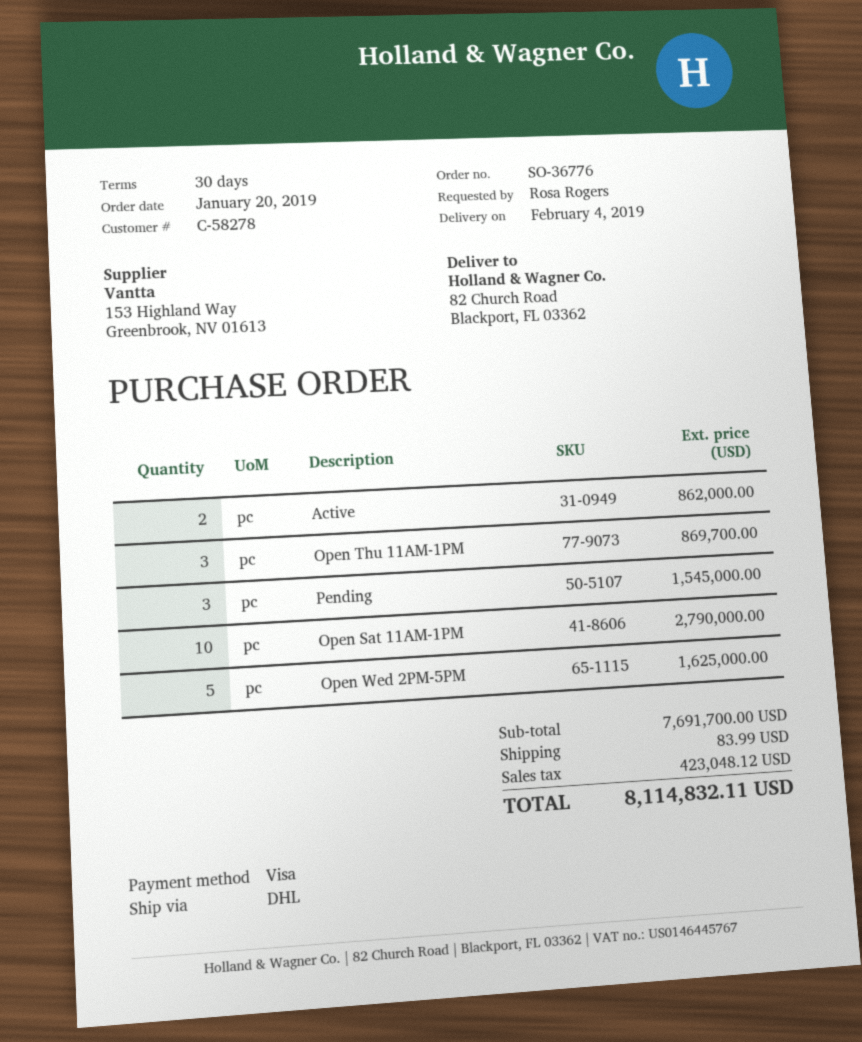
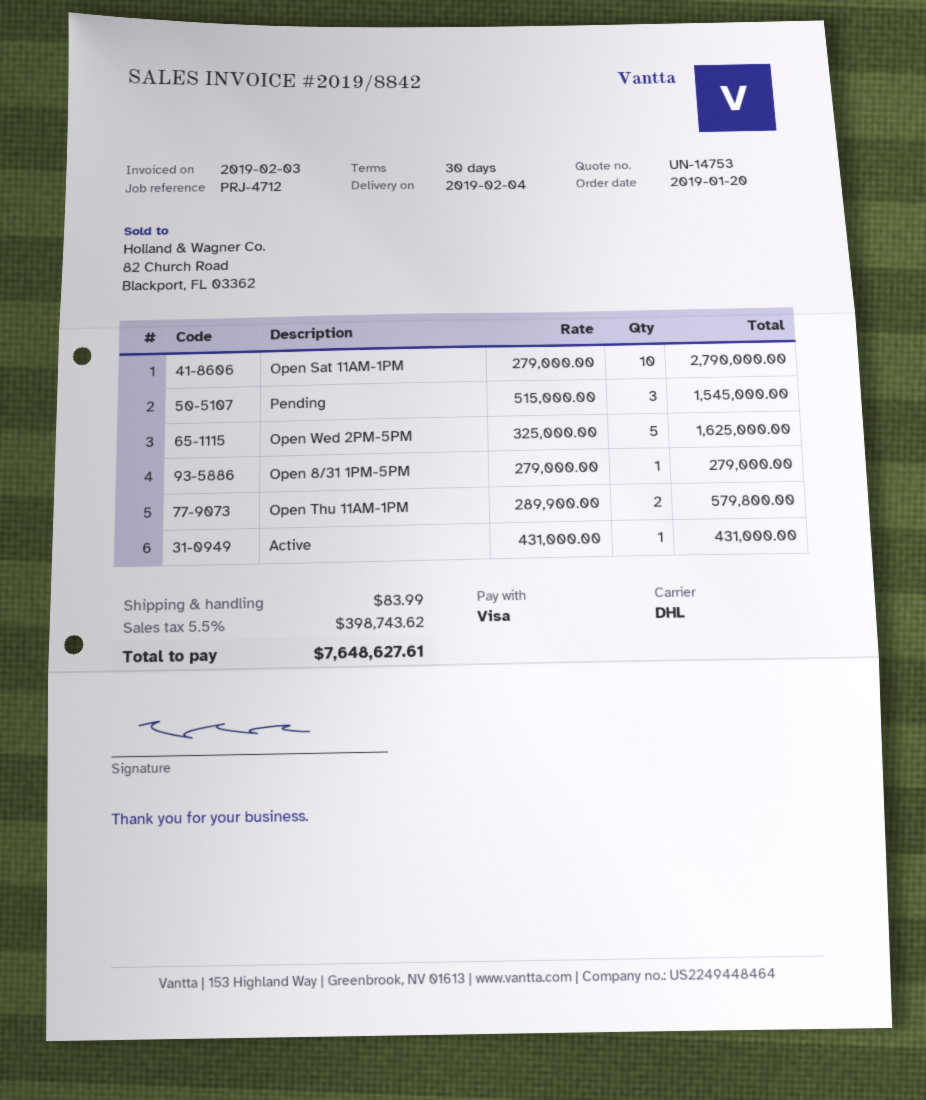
Active: 2 for 862000.00 -> 1 for 431000.00
Open Thu 11AM-1PM: 3 for 869700.00 -> 2 for 579800.00
Open 8/31 1PM-5PM: none -> 1 for 279000.00
tax: 423048.12 -> 398743.62
total: 8114832.11 -> 7648627.61

